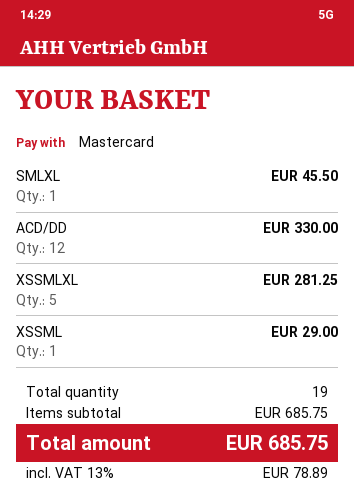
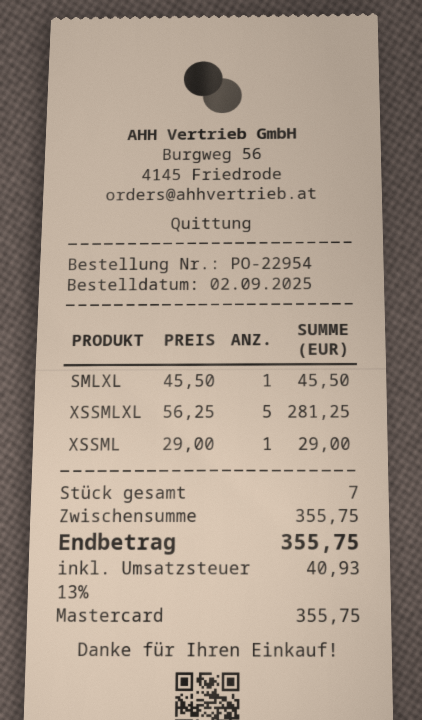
ACD/DD: 12 for 330.00 -> none
total quantity: 19 -> 7
subtotal: 685.75 -> 355.75
tax: 13% = 78.89 -> 13% = 40.93
total: 685.75 -> 355.75

